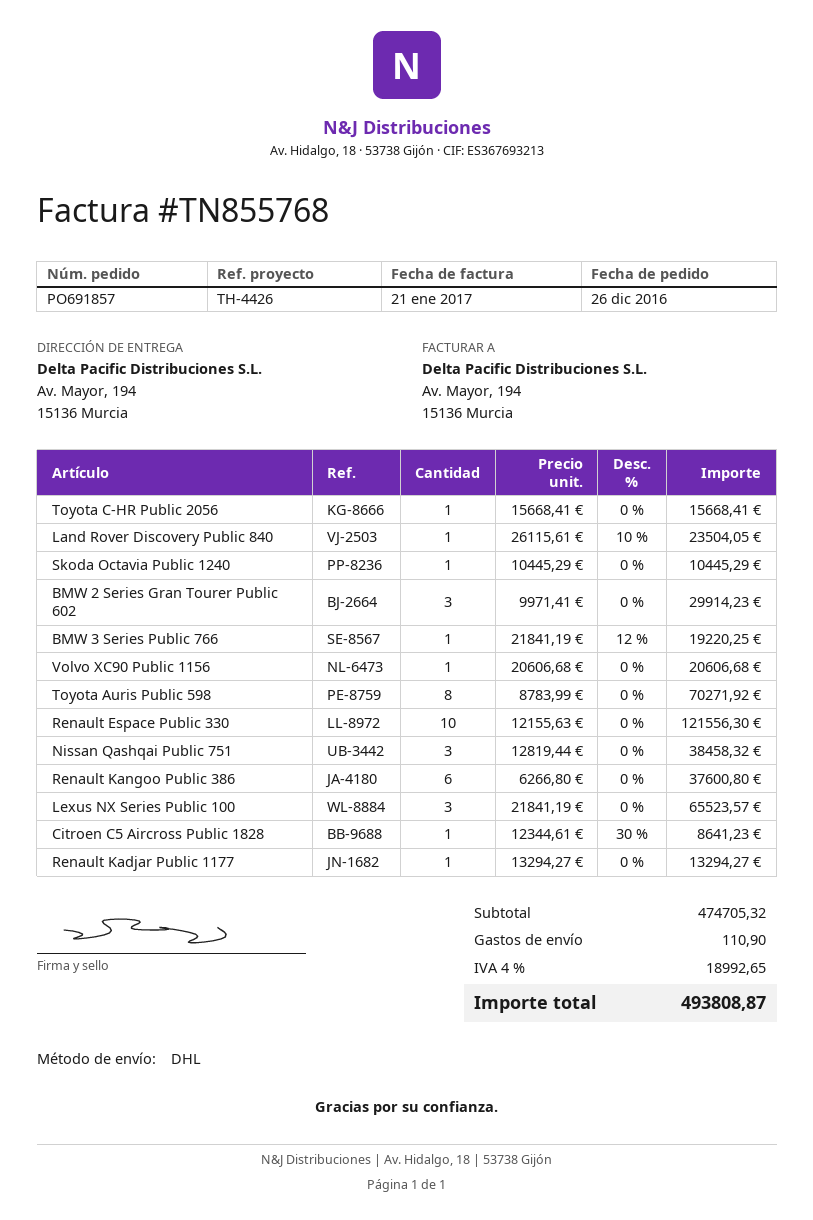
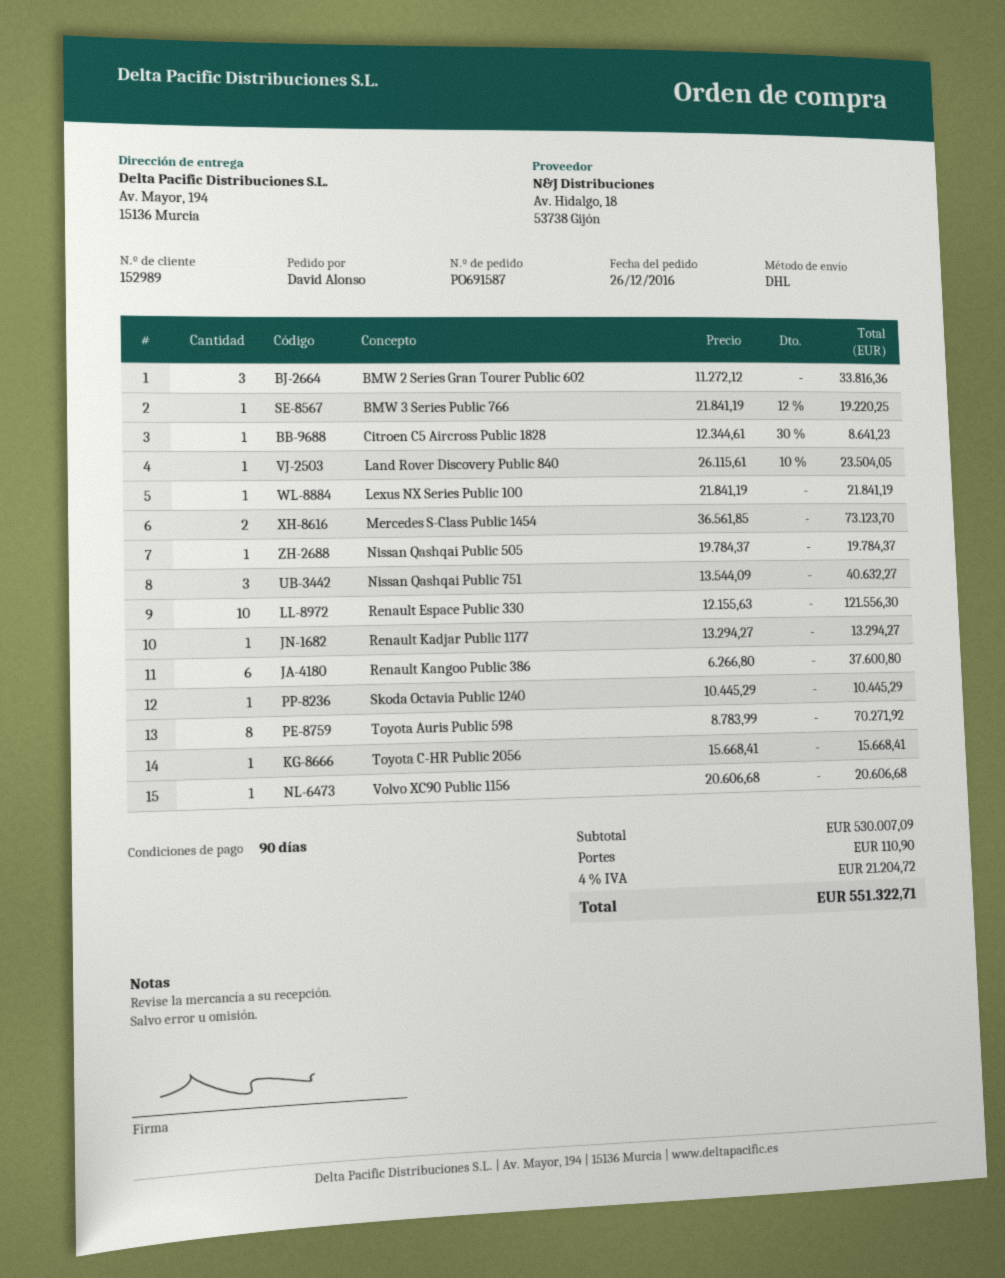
order number: PO691857 -> PO691587
BMW 2 Series Gran Tourer Public 602: 3 x 9971.41 = 29914.23 -> 3 x 11272.12 = 33816.36
Nissan Qashqai Public 751: 3 x 12819.44 = 38458.32 -> 3 x 13544.09 = 40632.27
Lexus NX Series Public 100: 3 x 21841.19 = 65523.57 -> 1 x 21841.19 = 21841.19
Mercedes S-Class Public 1454: none -> 2 x 36561.85 = 73123.70
Nissan Qashqai Public 505: none -> 1 x 19784.37 = 19784.37
subtotal: 474705.32 -> 530007.09
tax: 4% = 18992.65 -> 4% = 21204.72
total: 493808.87 -> 551322.71

